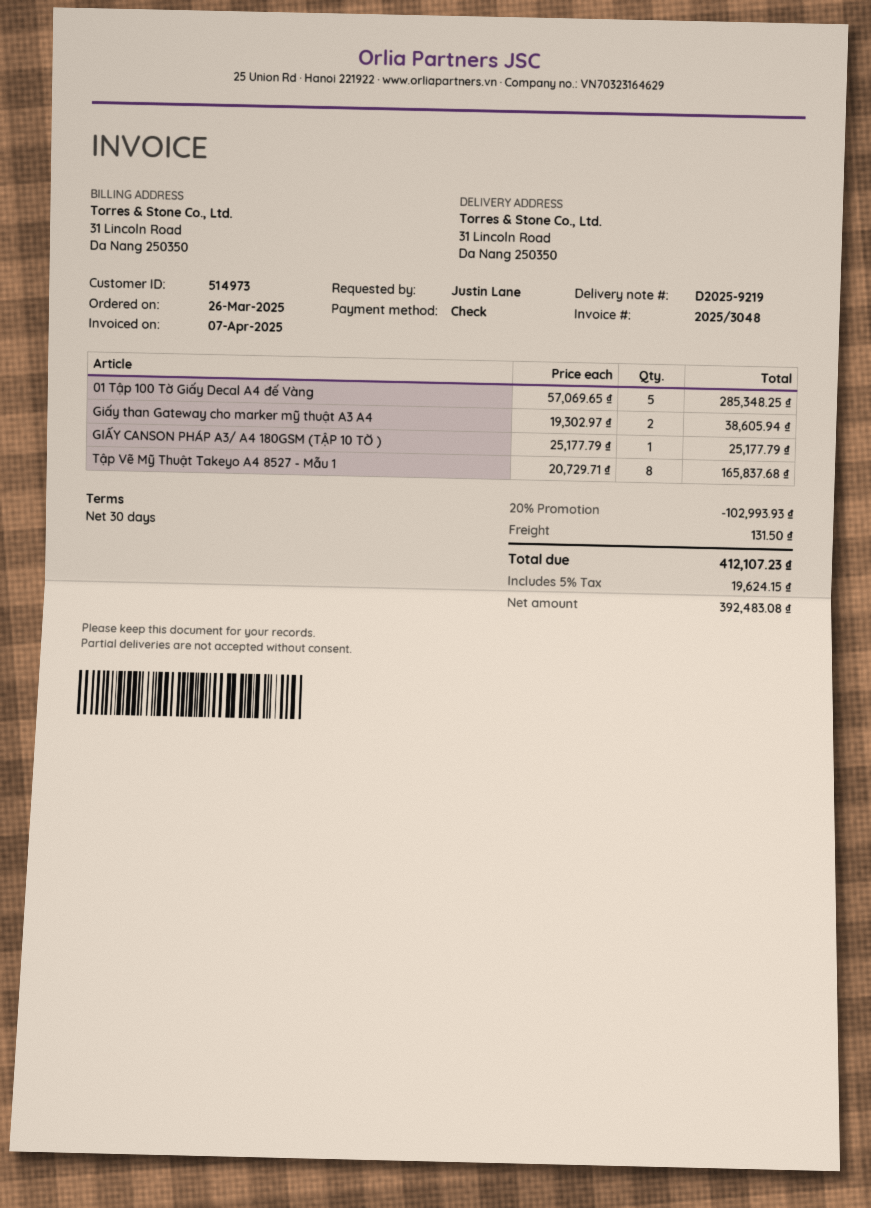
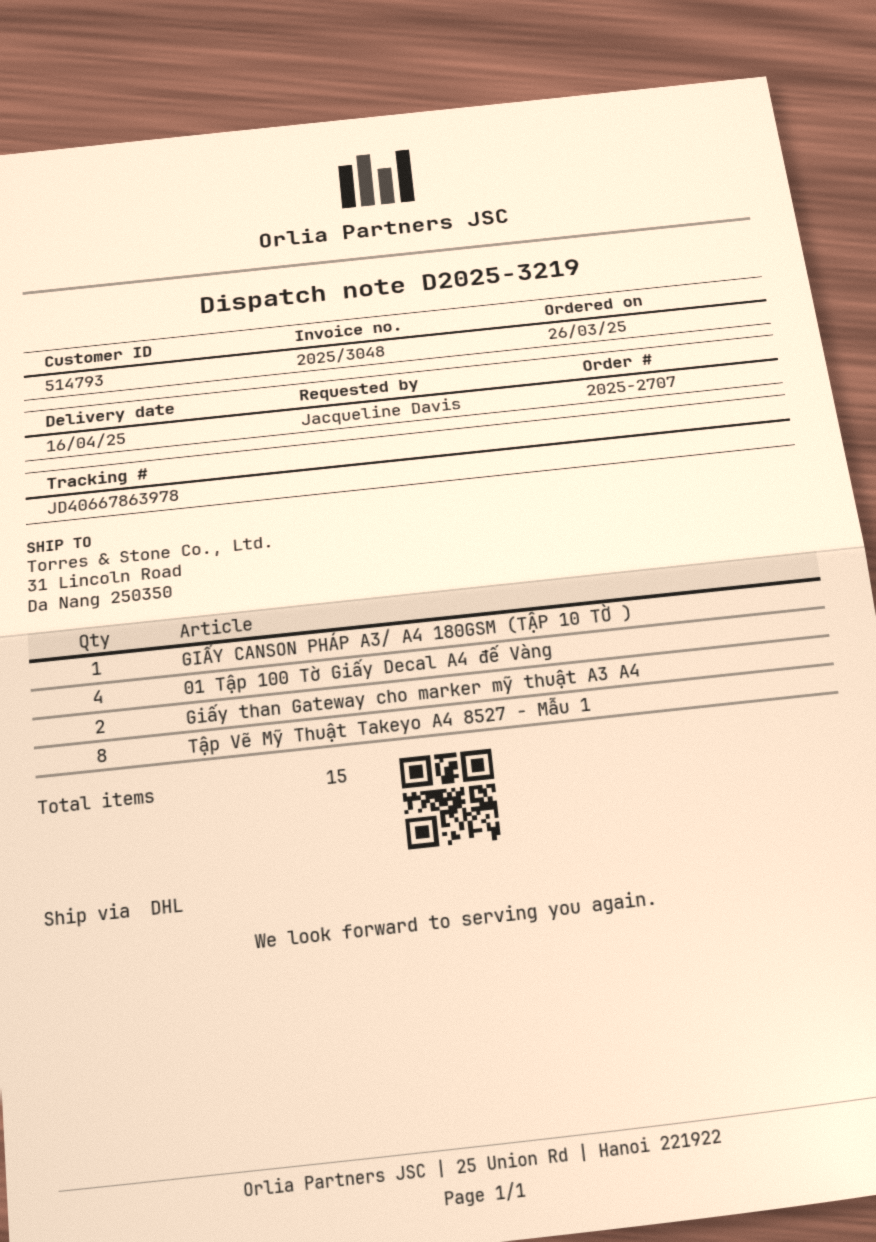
delivery note number: D2025-9219 -> D2025-3219
customer number: 514973 -> 514793
ordered by: Justin Lane -> Jacqueline Davis
01 Tập 100 Tờ Giấy Decal A4 đế Vàng: 5 -> 4

